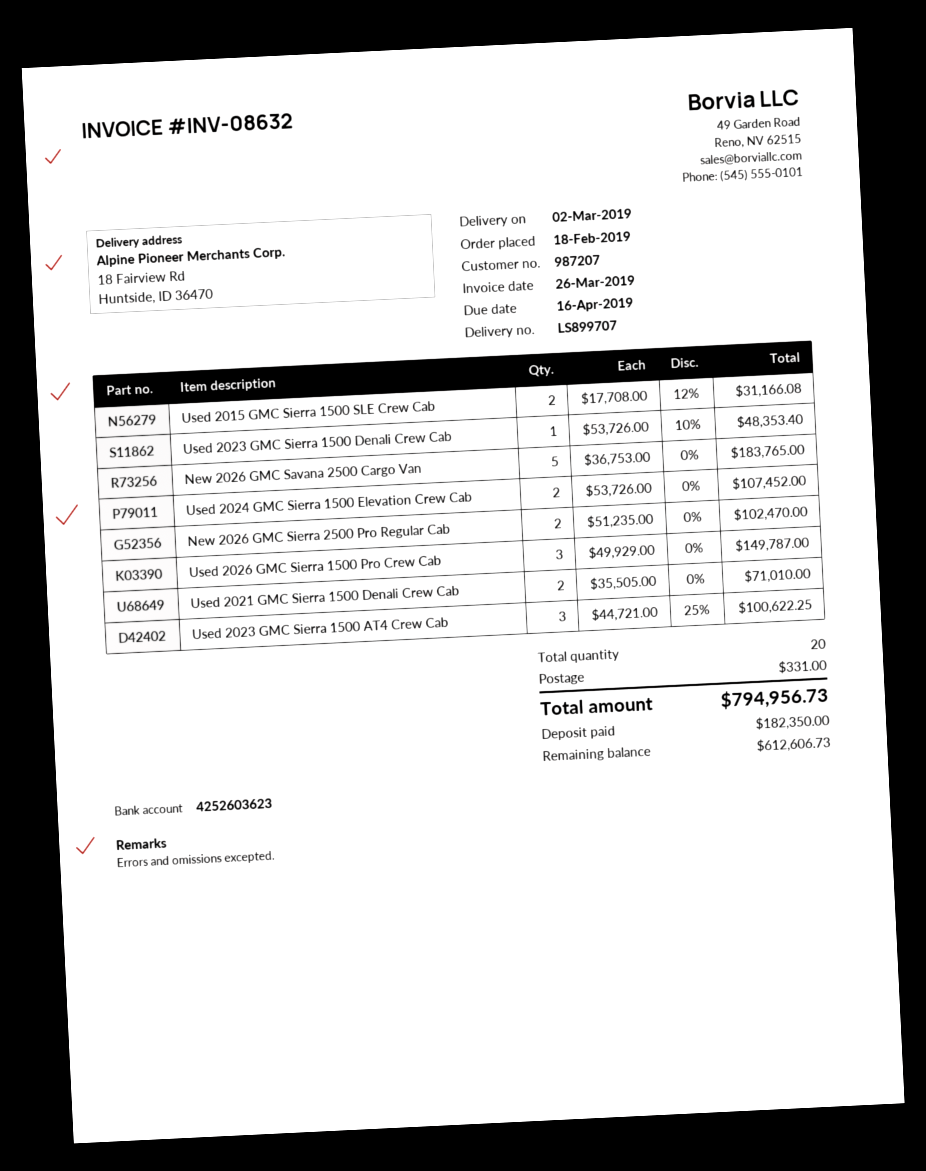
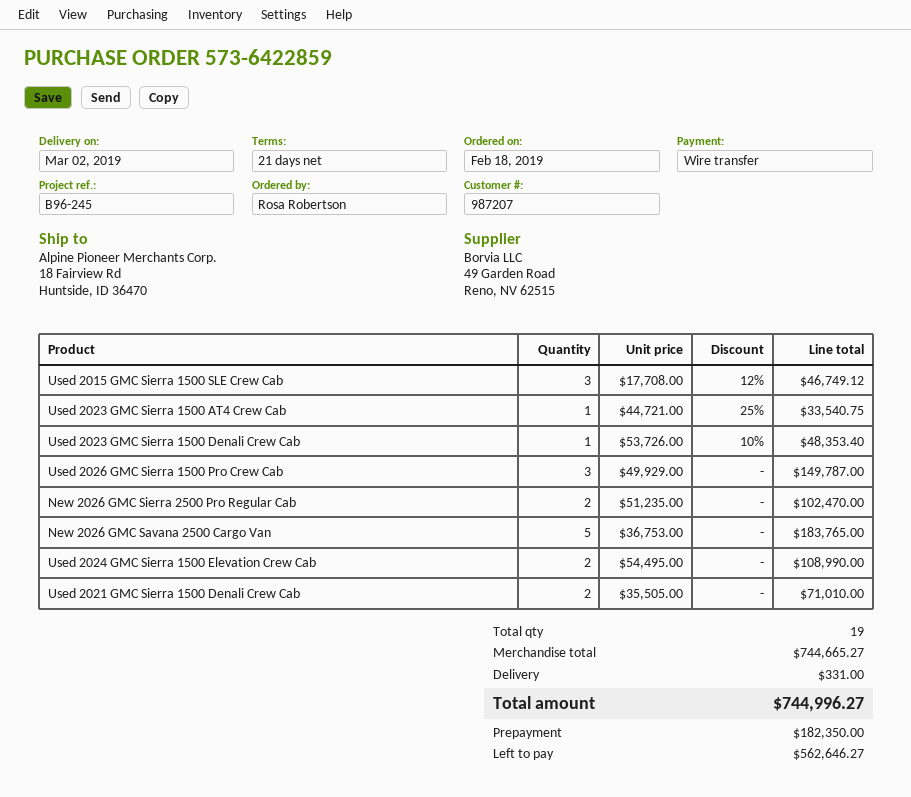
Used 2015 GMC Sierra 1500 SLE Crew Cab: 2 x 17708.00 - 12% = 31166.08 -> 3 x 17708.00 - 12% = 46749.12
Used 2024 GMC Sierra 1500 Elevation Crew Cab: 2 x 53726.00 = 107452.00 -> 2 x 54495.00 = 108990.00
Used 2023 GMC Sierra 1500 AT4 Crew Cab: 3 x 44721.00 - 25% = 100622.25 -> 1 x 44721.00 - 25% = 33540.75
total quantity: 20 -> 19
total: 794956.73 -> 744996.27
balance: 612606.73 -> 562646.27

